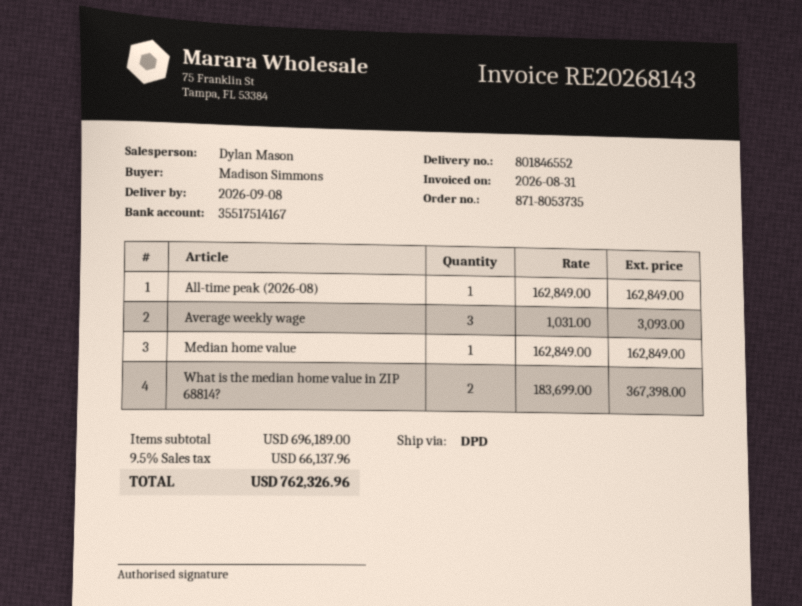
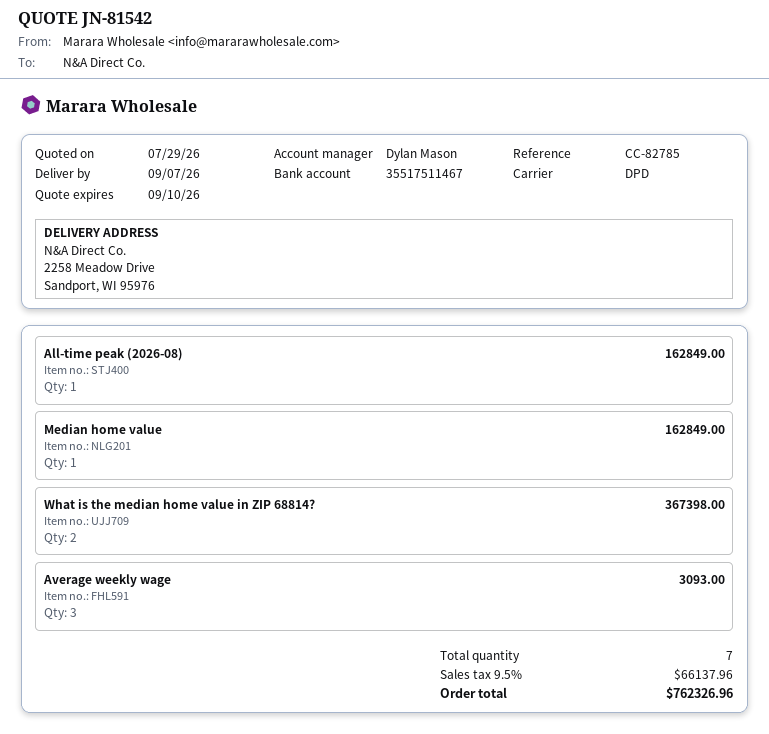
delivery date: 2026-09-08 -> 2026-09-07
bank account: 35517514167 -> 35517511467

